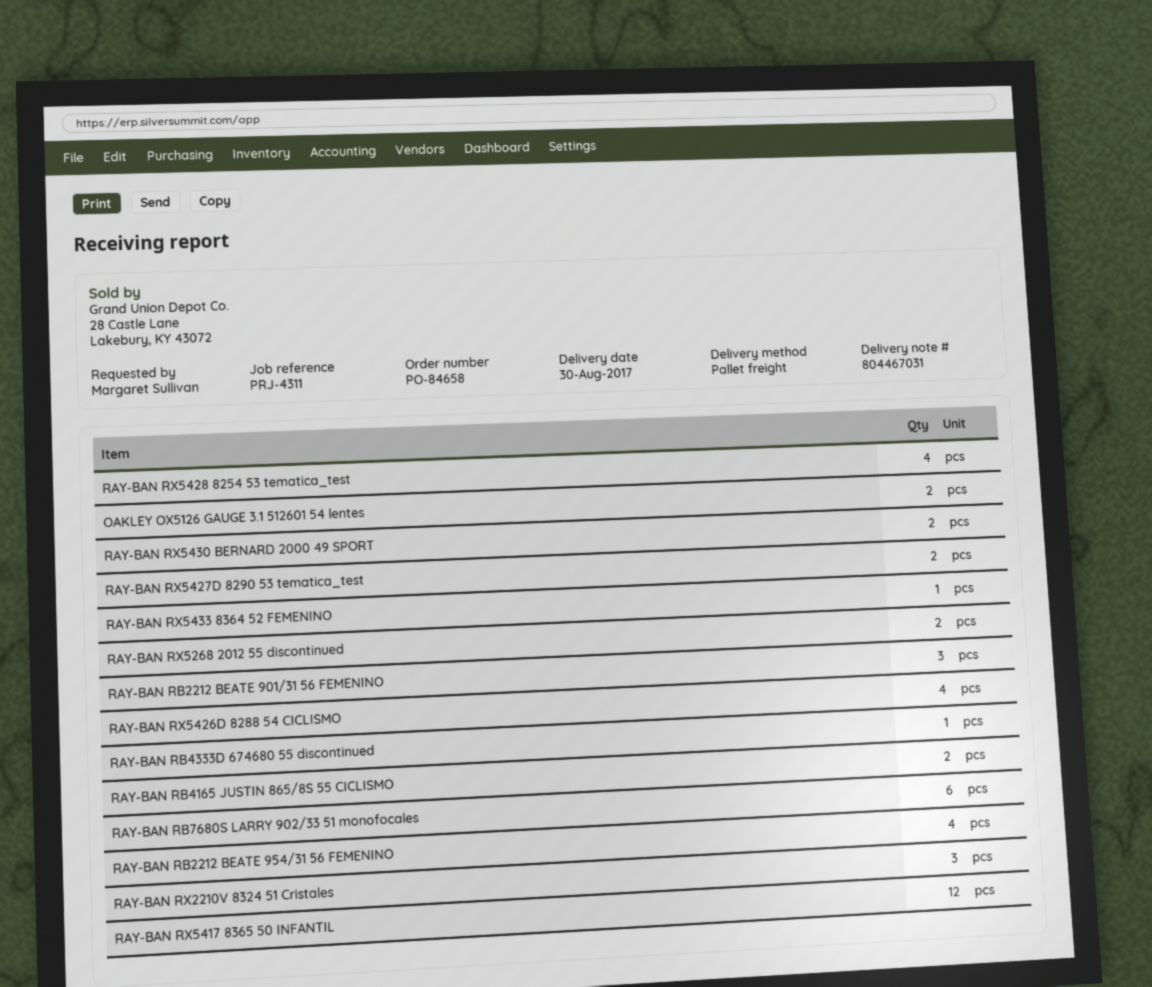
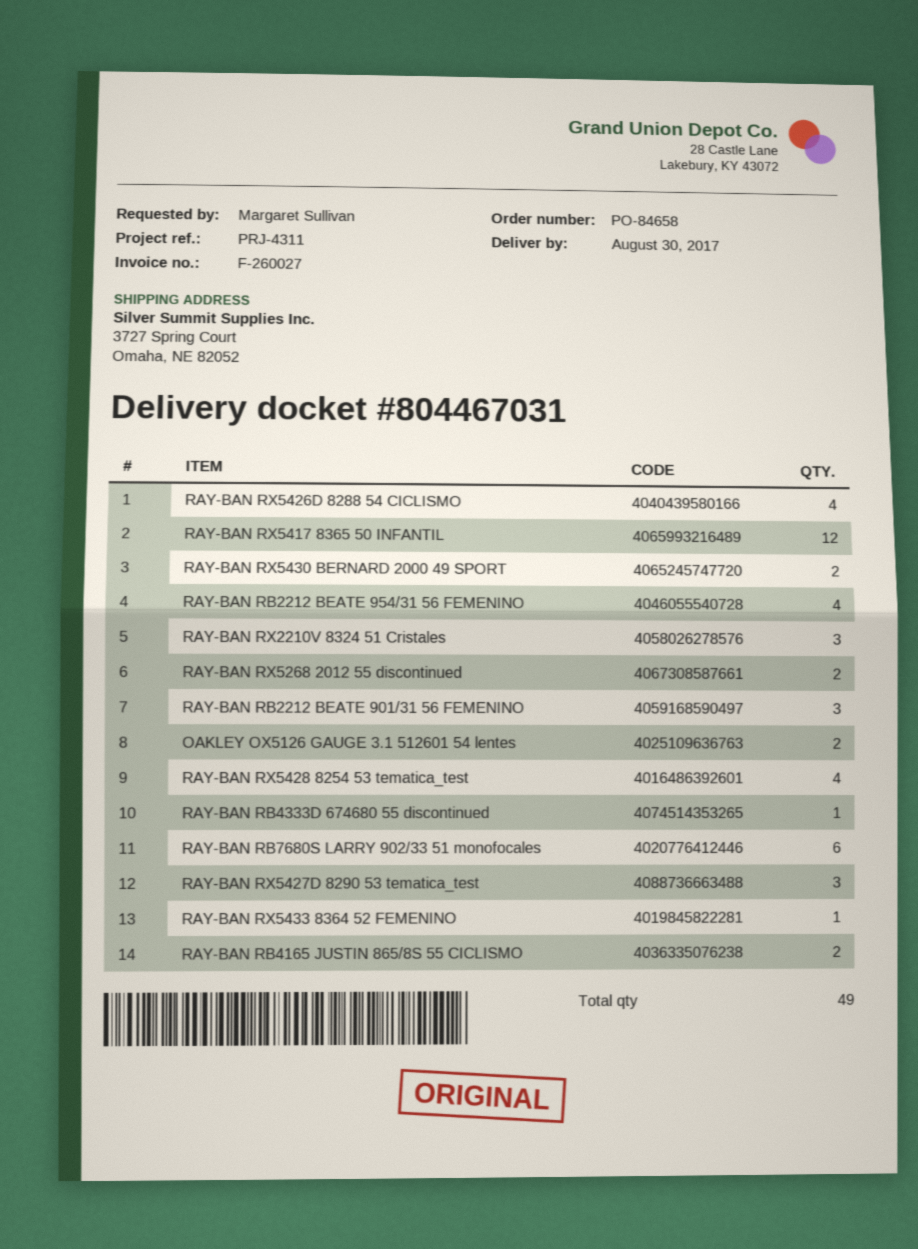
RAY-BAN RX5427D 8290 53 tematica_test: 2 -> 3

